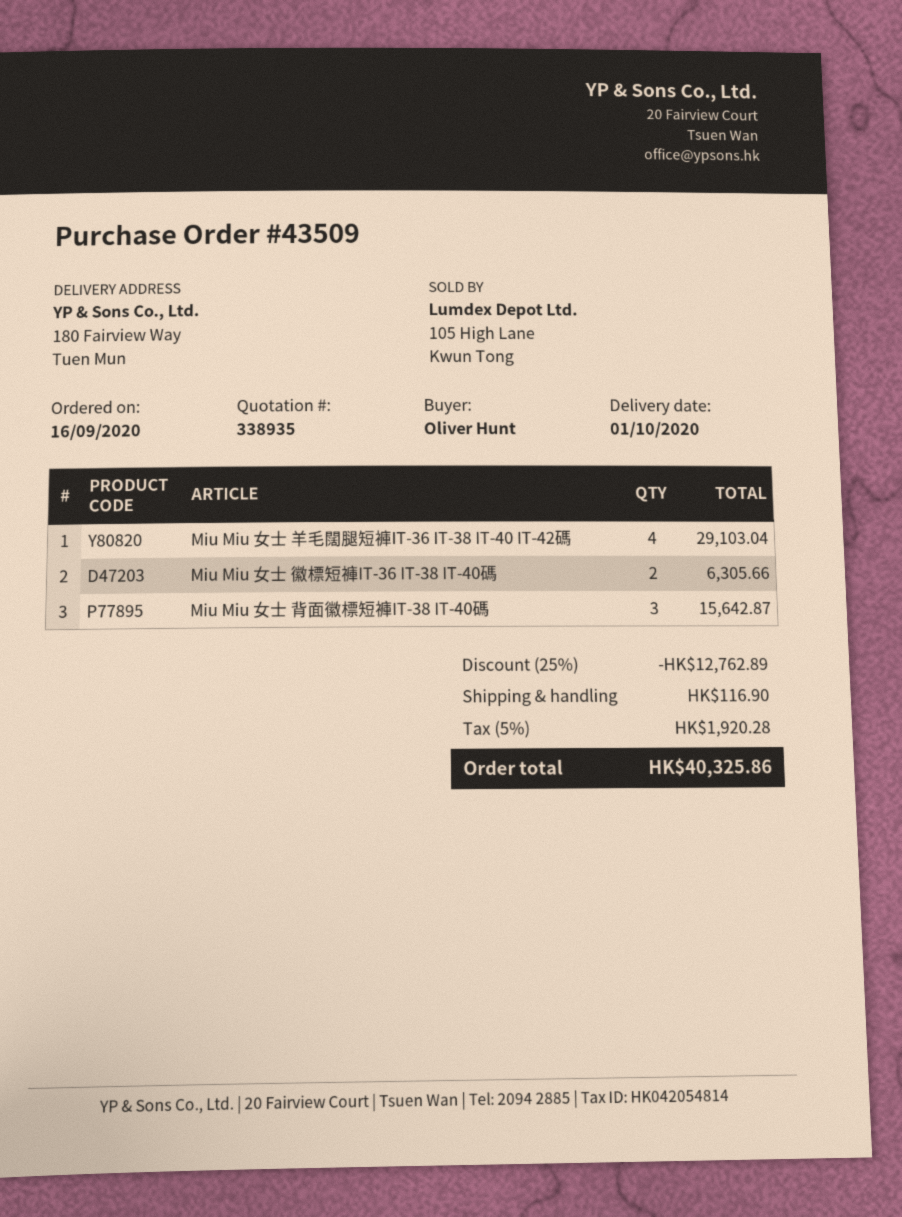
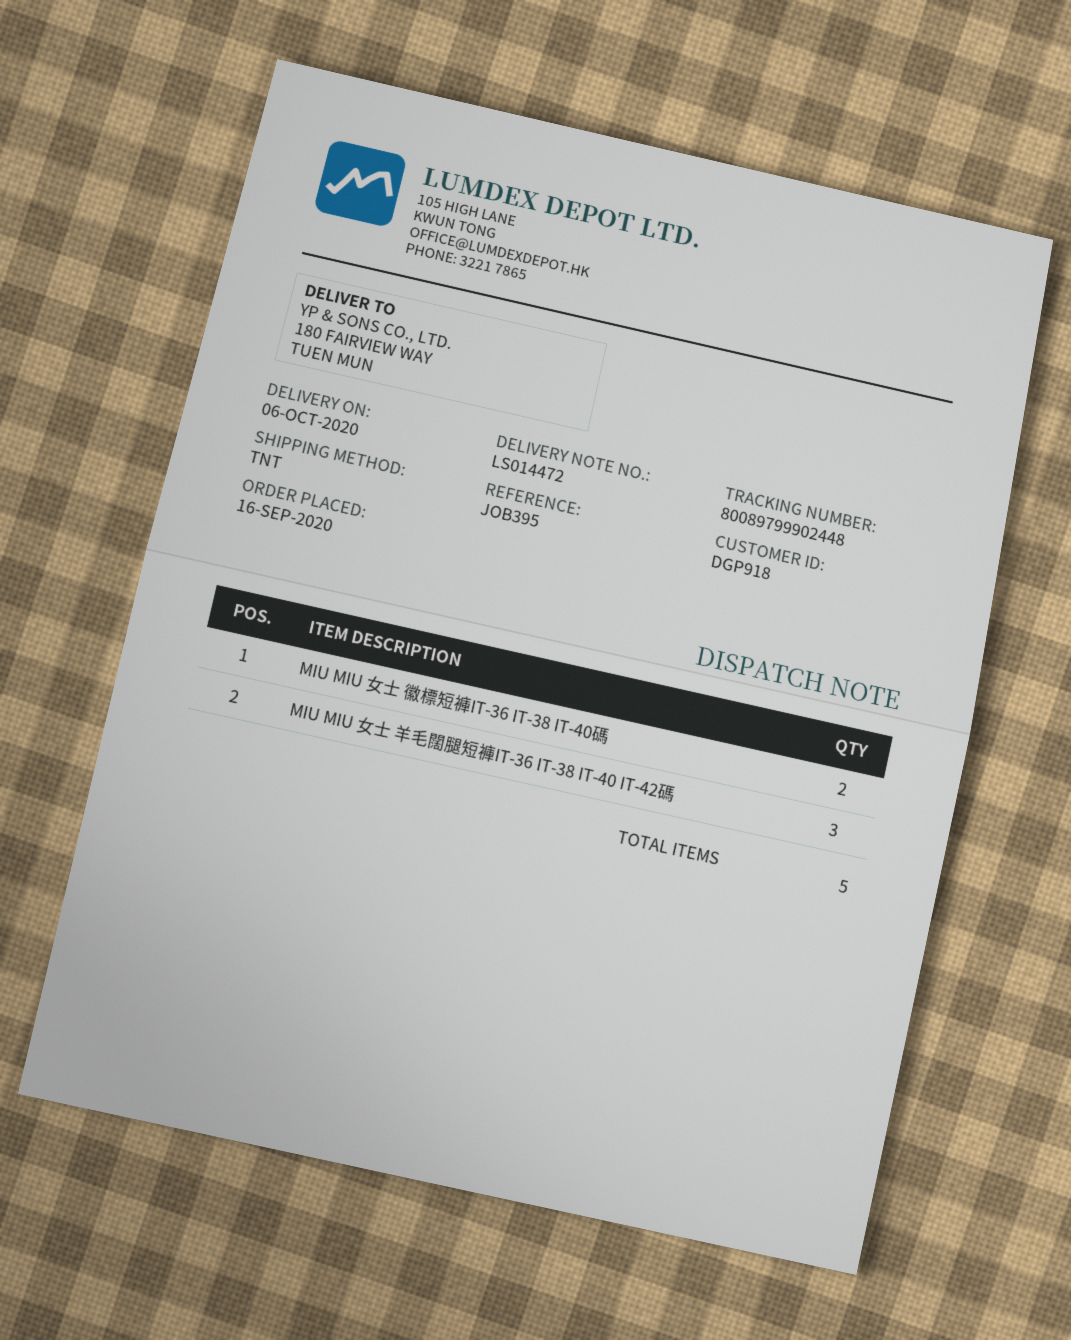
delivery date: 2020-10-01 -> 2020-10-06
Miu Miu 女士 羊毛闊腿短褲IT-36 IT-38 IT-40 IT-42碼: 4 -> 3
Miu Miu 女士 背面徽標短褲IT-38 IT-40碼: 3 -> none

